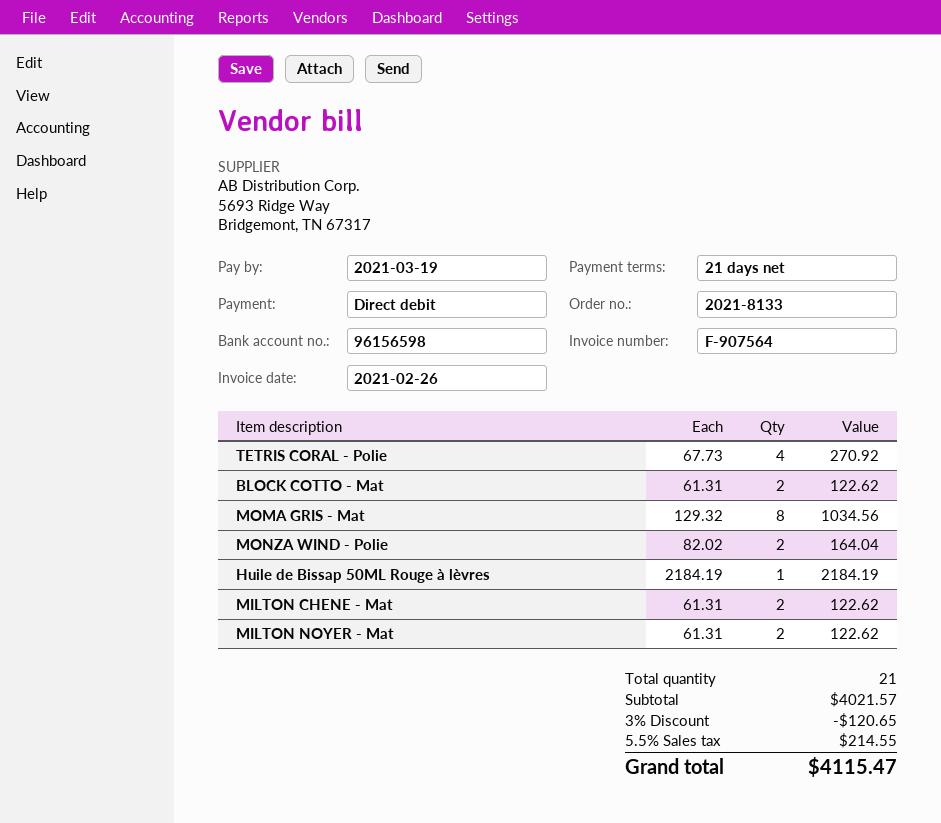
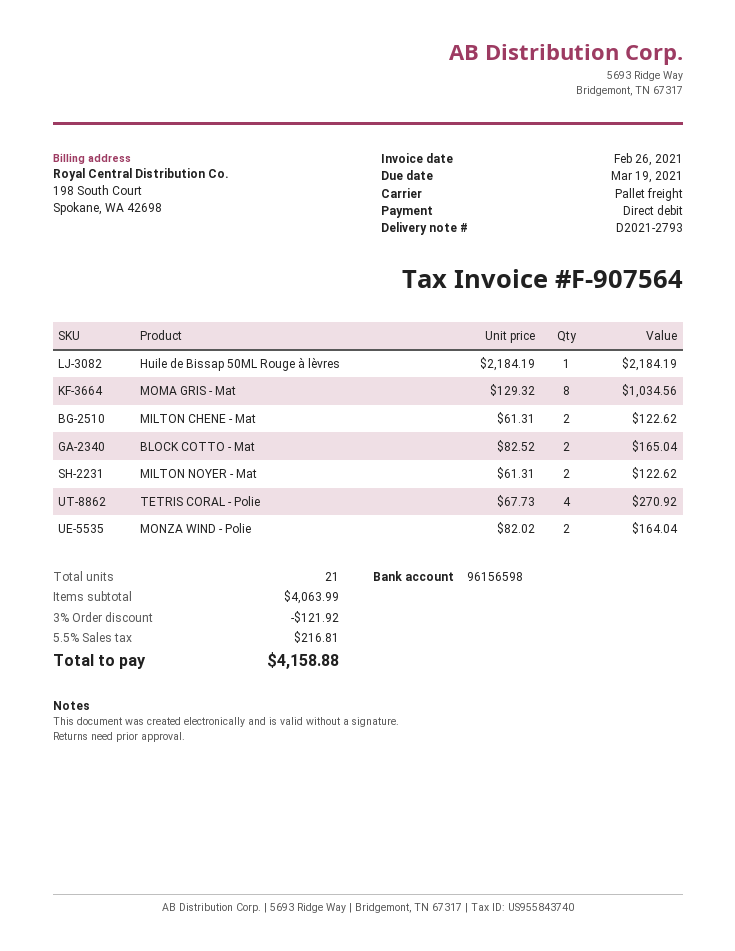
BLOCK COTTO - Mat: 2 x 61.31 = 122.62 -> 2 x 82.52 = 165.04
subtotal: 4021.57 -> 4063.99
discount: 3% = 120.65 -> 3% = 121.92
tax: 5.5% = 214.55 -> 5.5% = 216.81
total: 4115.47 -> 4158.88

